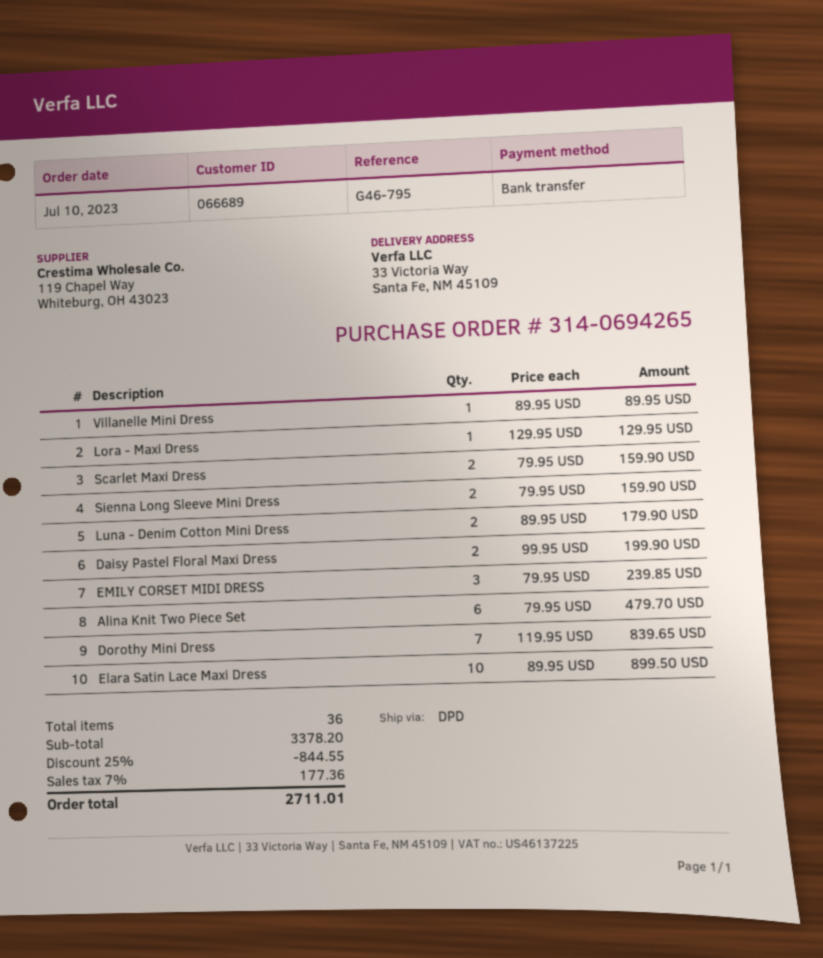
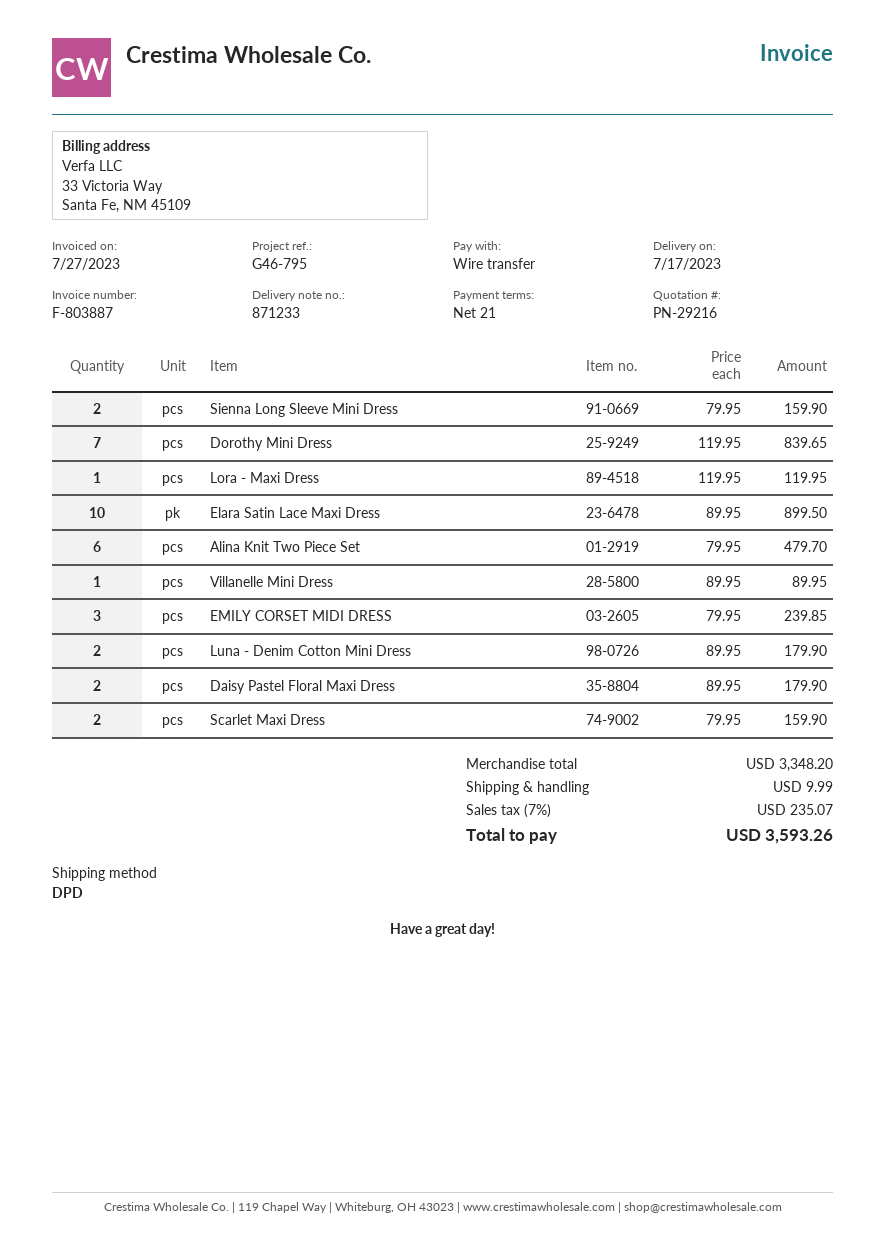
Lora - Maxi Dress: 1 x 129.95 = 129.95 -> 1 x 119.95 = 119.95
Daisy Pastel Floral Maxi Dress: 2 x 99.95 = 199.90 -> 2 x 89.95 = 179.90
subtotal: 3378.20 -> 3348.20
discount: 25% = 844.55 -> none
shipping: none -> 9.99
tax: 7% = 177.36 -> 7% = 235.07
total: 2711.01 -> 3593.26

